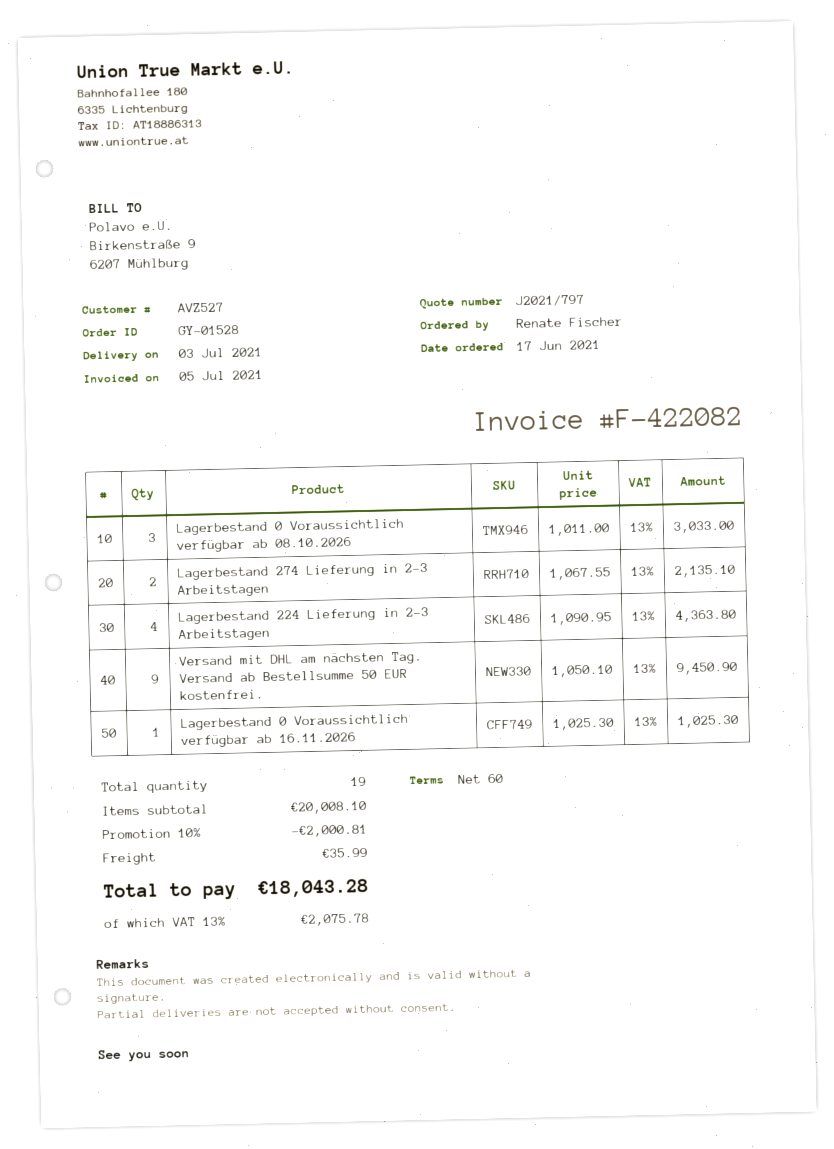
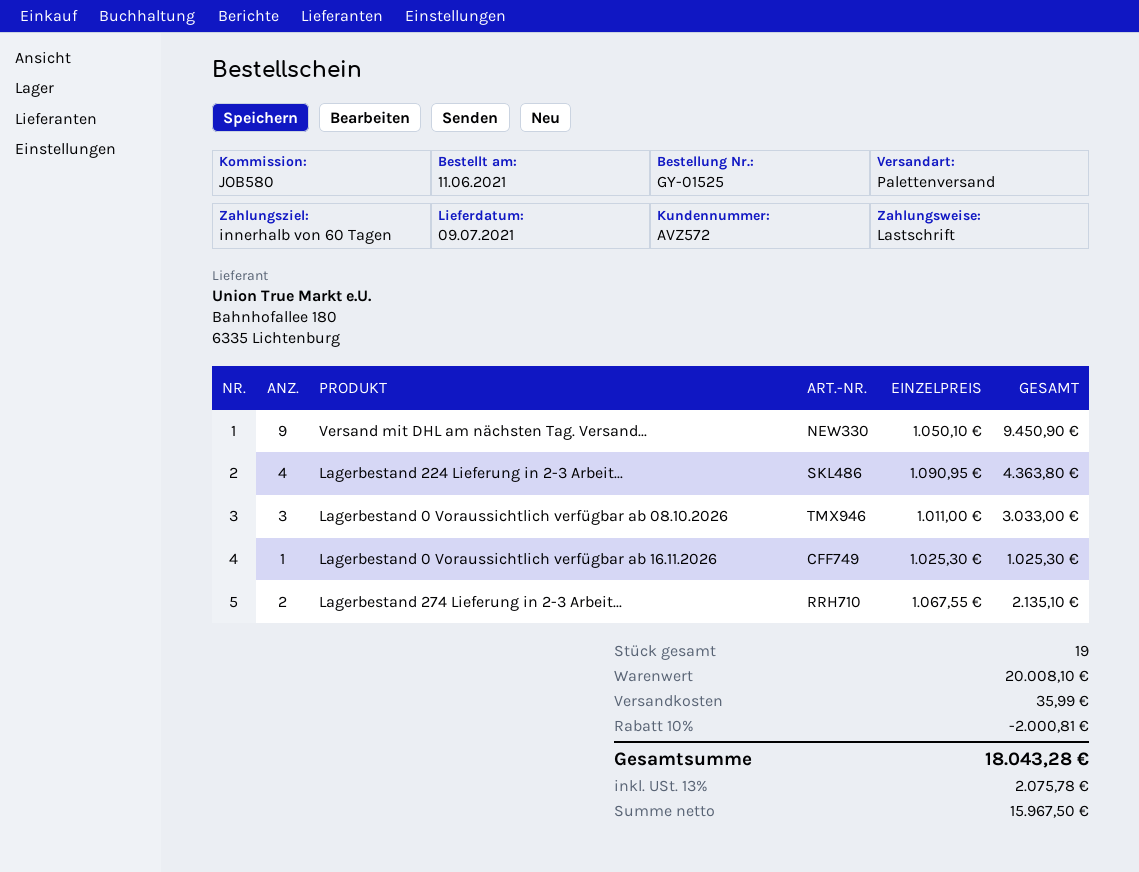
order number: GY-01528 -> GY-01525
order date: 2021-06-17 -> 2021-06-11
delivery date: 2021-07-03 -> 2021-07-09
customer number: AVZ527 -> AVZ572

